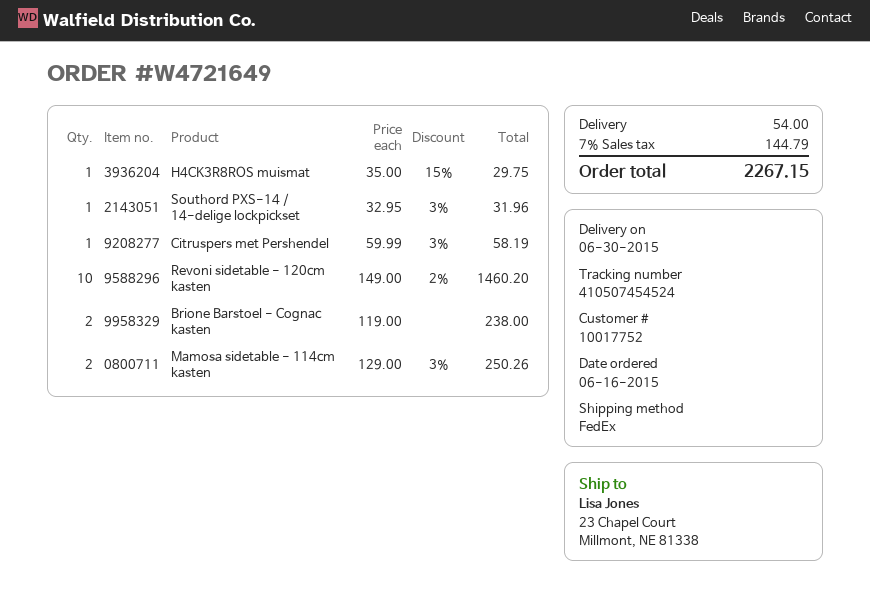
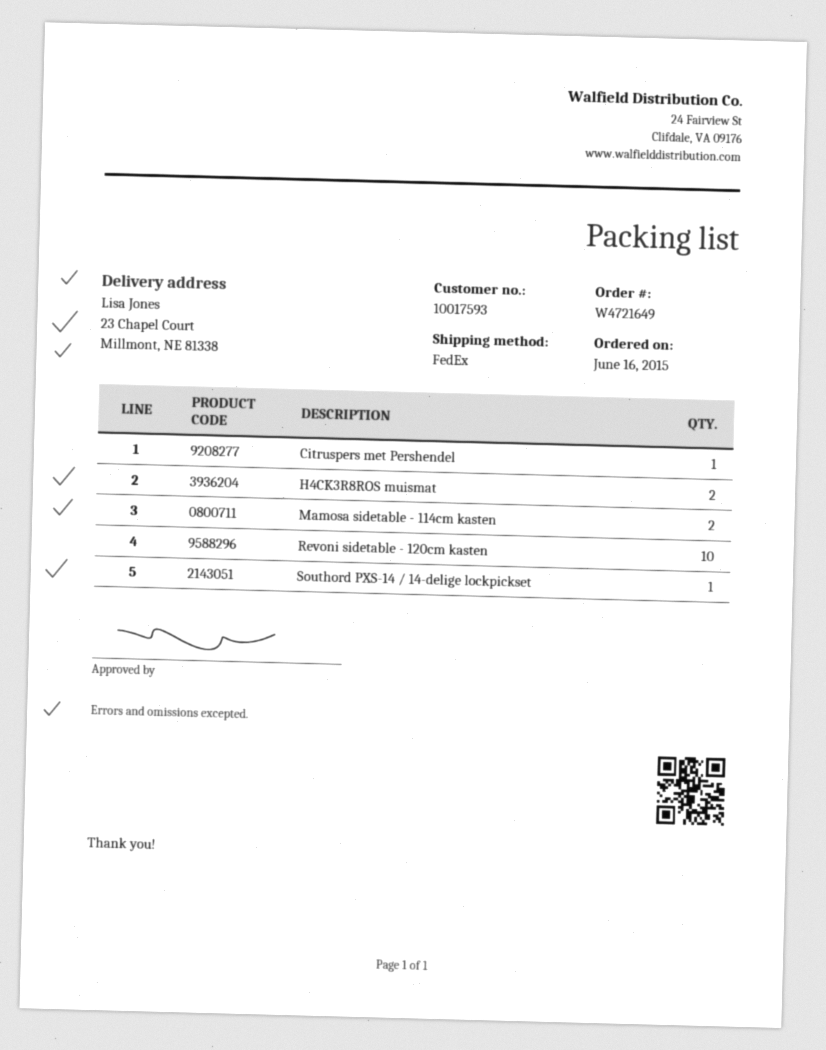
customer number: 10017752 -> 10017593
H4CK3R8ROS muismat: 1 -> 2
Brione Barstoel - Cognac kasten: 2 -> none

